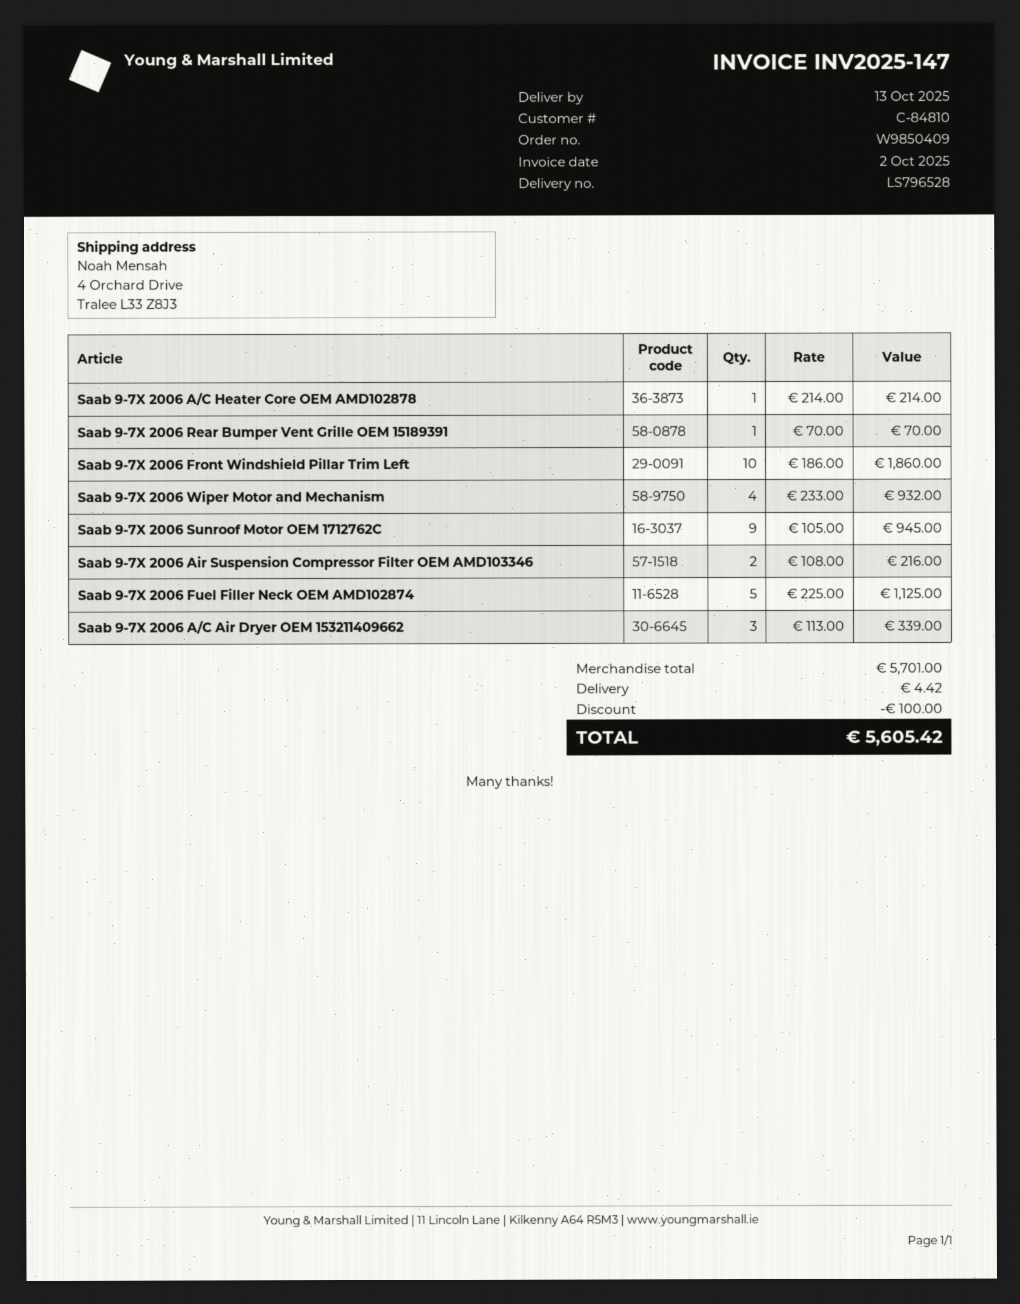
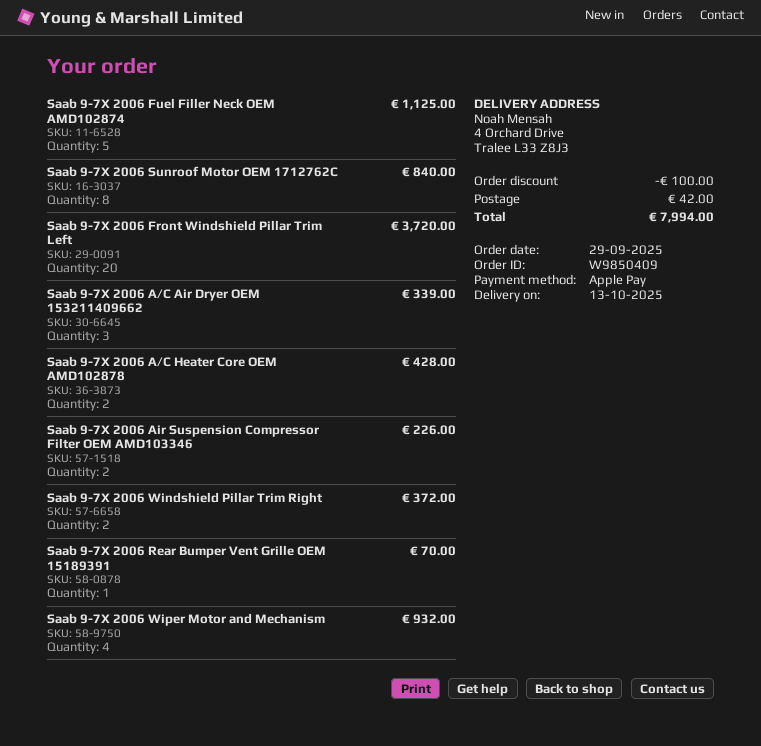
Saab 9-7X 2006 A/C Heater Core OEM AMD102878: 1 for 214.00 -> 2 for 428.00
Saab 9-7X 2006 Front Windshield Pillar Trim Left: 10 for 1860.00 -> 20 for 3720.00
Saab 9-7X 2006 Sunroof Motor OEM 1712762C: 9 for 945.00 -> 8 for 840.00
Saab 9-7X 2006 Air Suspension Compressor Filter OEM AMD103346: 2 for 216.00 -> 2 for 226.00
Saab 9-7X 2006 Windshield Pillar Trim Right: none -> 2 for 372.00
shipping: 4.42 -> 42.00
total: 5605.42 -> 7994.00

